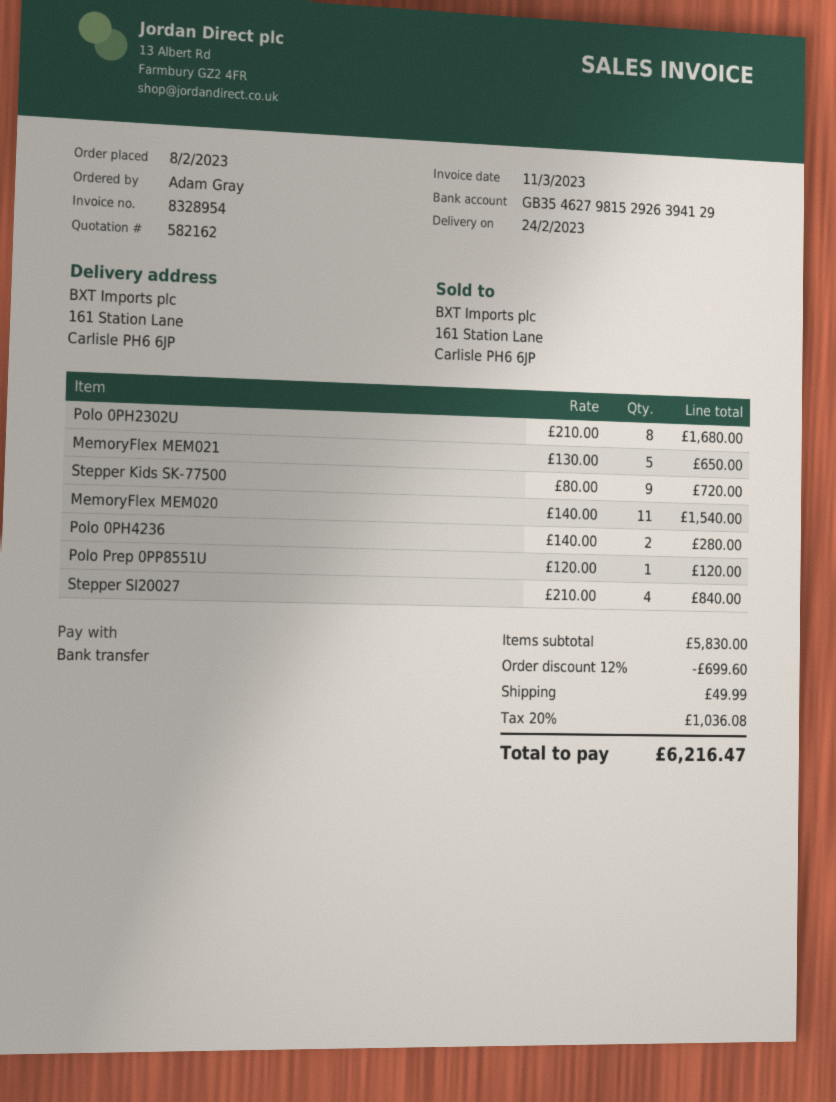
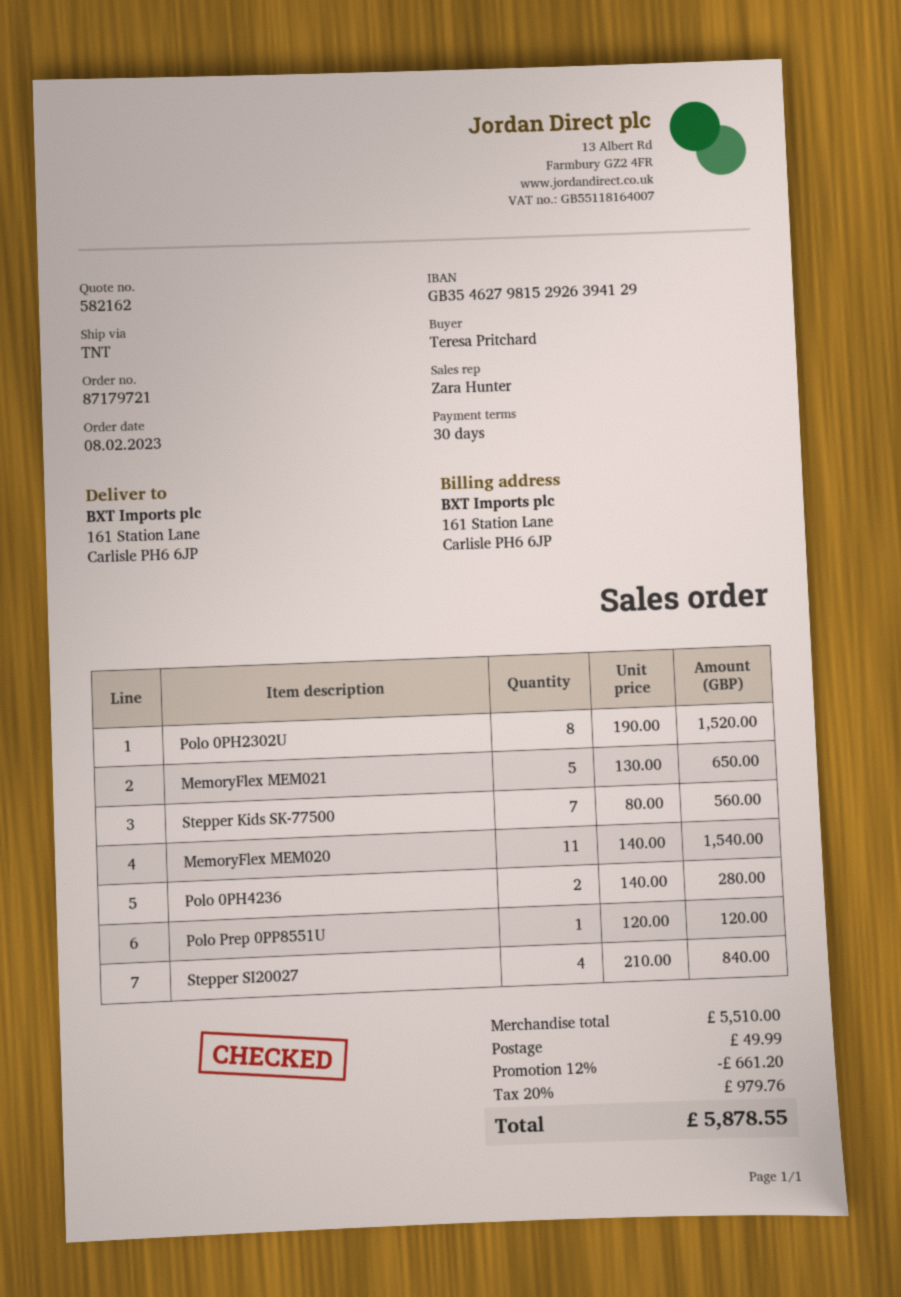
ordered by: Adam Gray -> Teresa Pritchard
Polo 0PH2302U: 8 x 210.00 = 1680.00 -> 8 x 190.00 = 1520.00
Stepper Kids SK-77500: 9 x 80.00 = 720.00 -> 7 x 80.00 = 560.00
subtotal: 5830.00 -> 5510.00
discount: 12% = 699.60 -> 12% = 661.20
tax: 20% = 1036.08 -> 20% = 979.76
total: 6216.47 -> 5878.55

